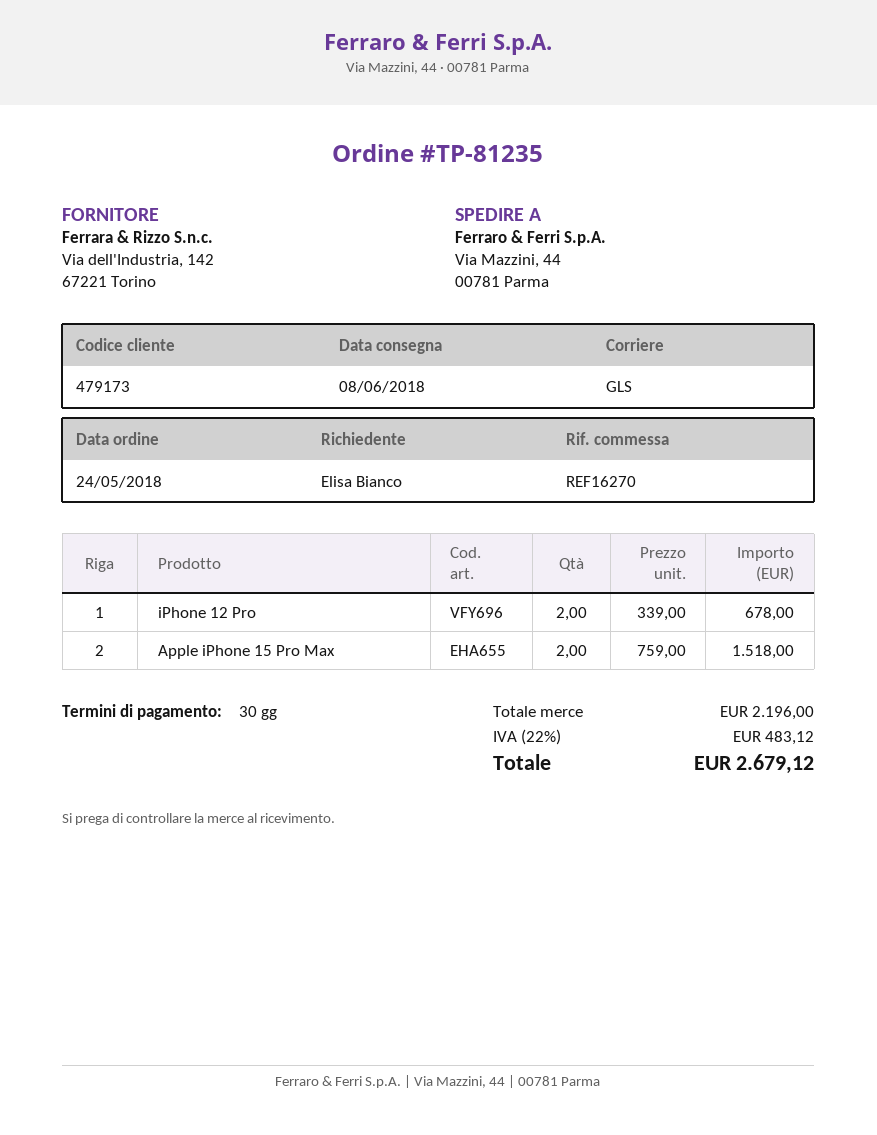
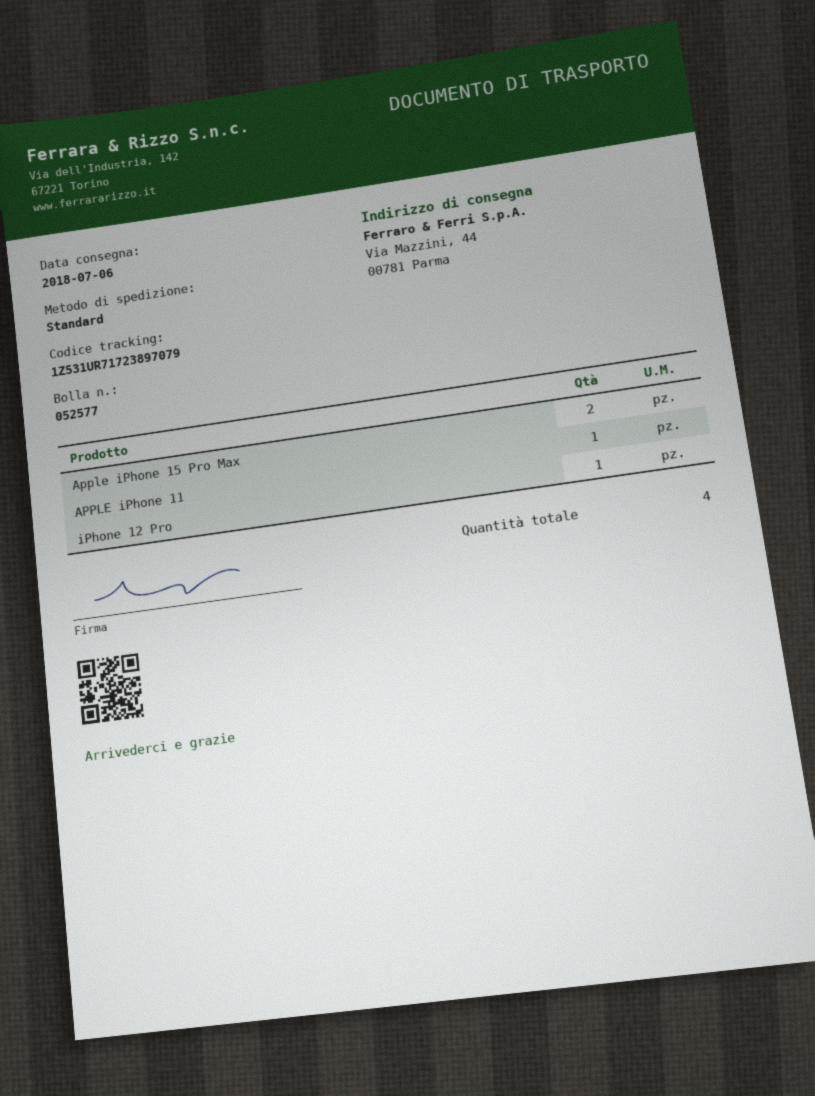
delivery date: 2018-06-08 -> 2018-07-06
shipping method: GLS -> standard
iPhone 12 Pro: 2 -> 1
APPLE iPhone 11: none -> 1

